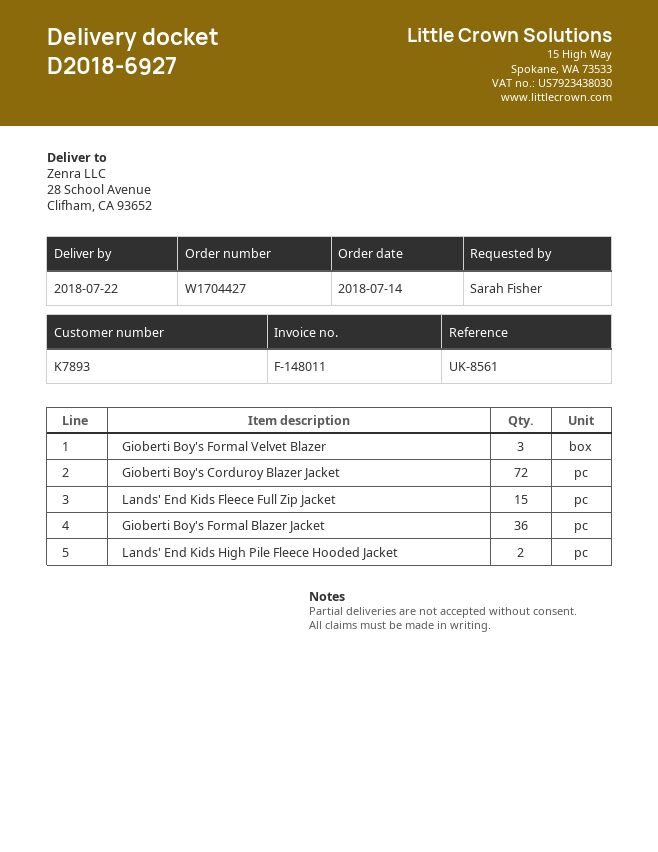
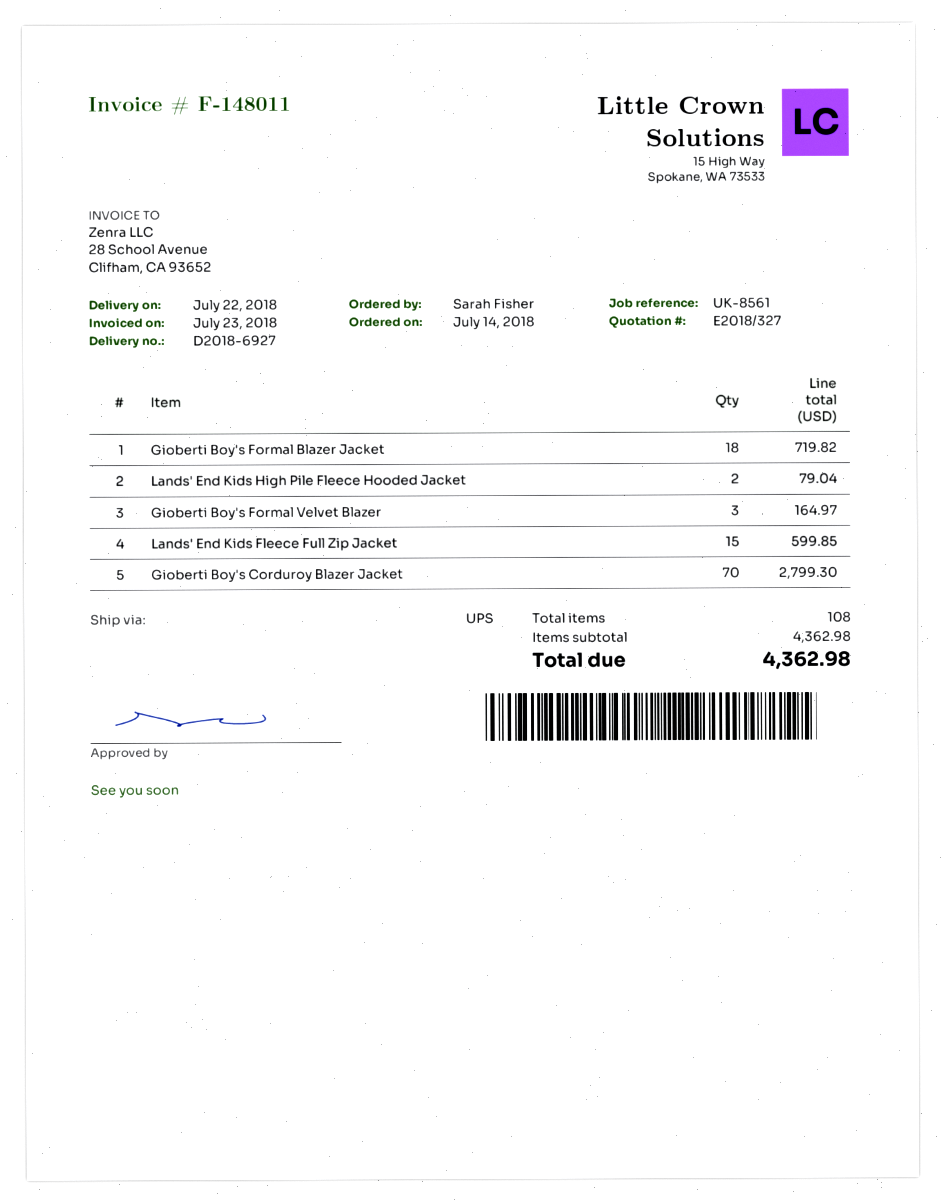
Gioberti Boy's Corduroy Blazer Jacket: 72 -> 70
Gioberti Boy's Formal Blazer Jacket: 36 -> 18

